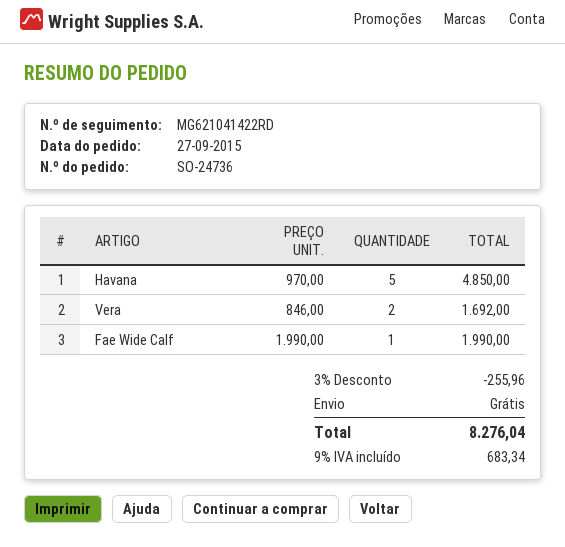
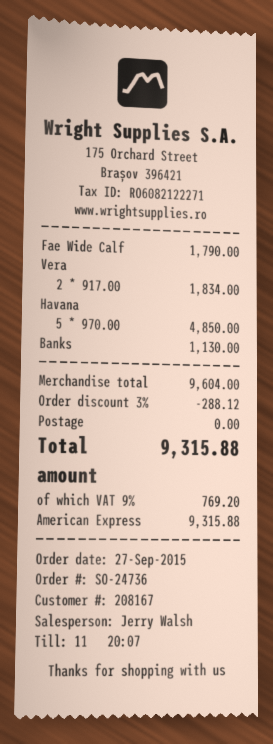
Vera: 2 x 846.00 = 1692.00 -> 2 x 917.00 = 1834.00
Fae Wide Calf: 1 x 1990.00 = 1990.00 -> 1 x 1790.00 = 1790.00
Banks: none -> 1 x 1130.00 = 1130.00
discount: 3% = 255.96 -> 3% = 288.12
tax: 9% = 683.34 -> 9% = 769.20
total: 8276.04 -> 9315.88

